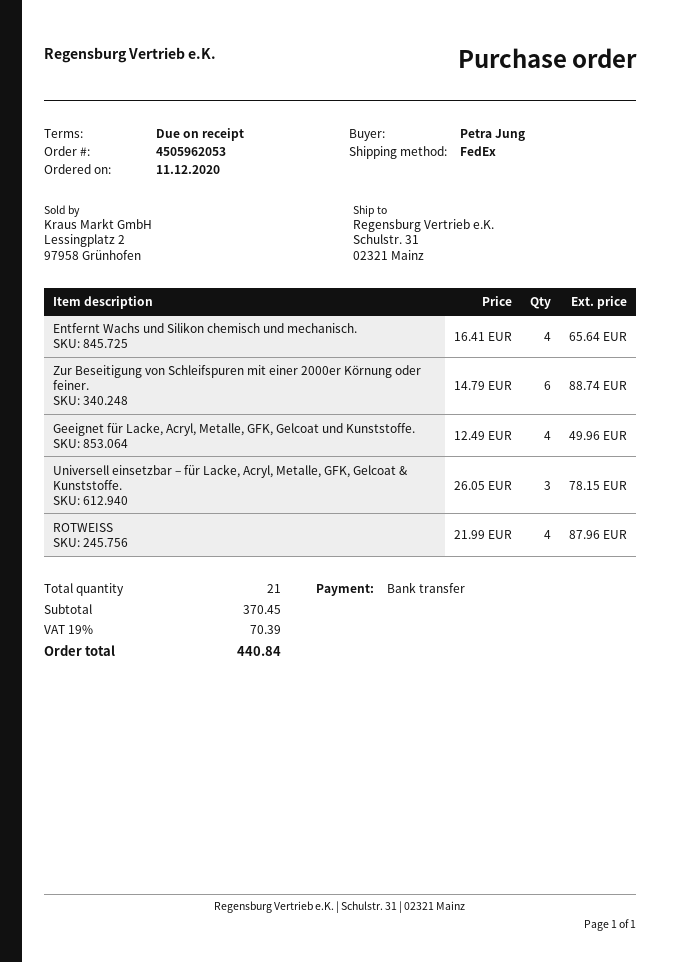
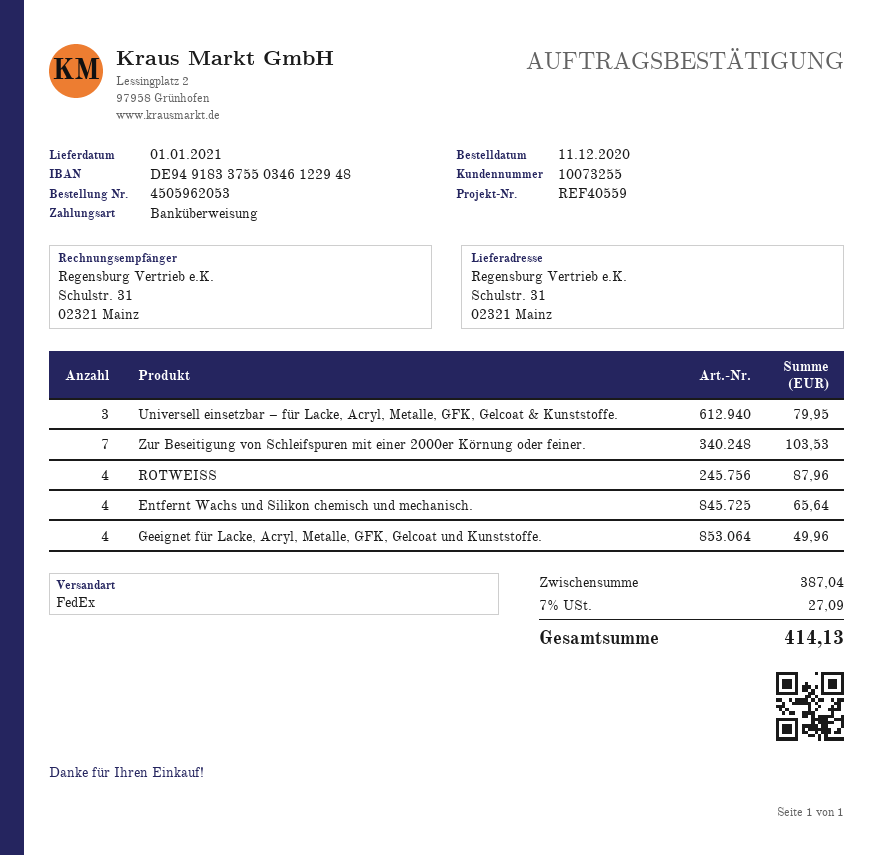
Zur Beseitigung von Schleifspuren mit einer 2000er Körnung oder feiner.: 6 for 88.74 -> 7 for 103.53
Universell einsetzbar – für Lacke, Acryl, Metalle, GFK, Gelcoat & Kunststoffe.: 3 for 78.15 -> 3 for 79.95
subtotal: 370.45 -> 387.04
tax: 19% = 70.39 -> 7% = 27.09
total: 440.84 -> 414.13

